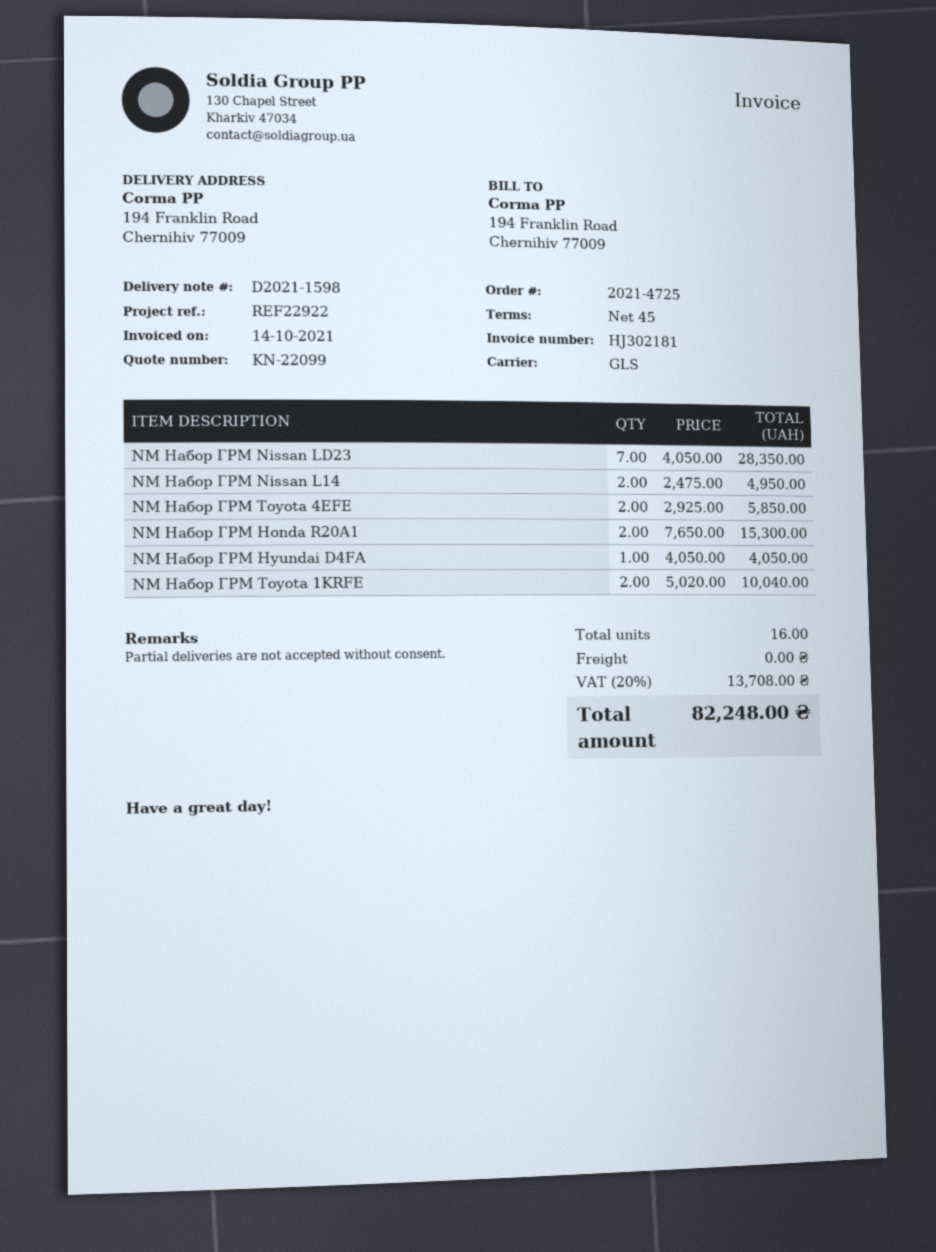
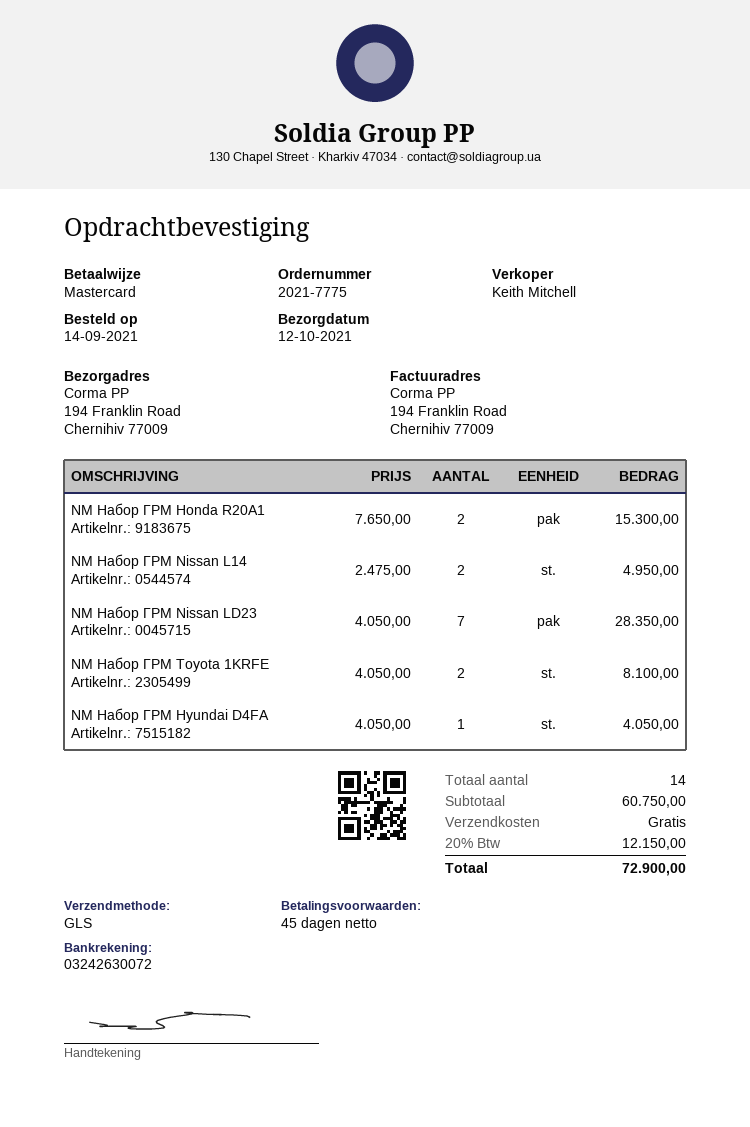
order number: 2021-4725 -> 2021-7775
NM Набор ГРМ Toyota 4EFE: 2 x 2925.00 = 5850.00 -> none
NM Набор ГРМ Toyota 1KRFE: 2 x 5020.00 = 10040.00 -> 2 x 4050.00 = 8100.00
total quantity: 16 -> 14
tax: 20% = 13708.00 -> 20% = 12150.00
total: 82248.00 -> 72900.00

